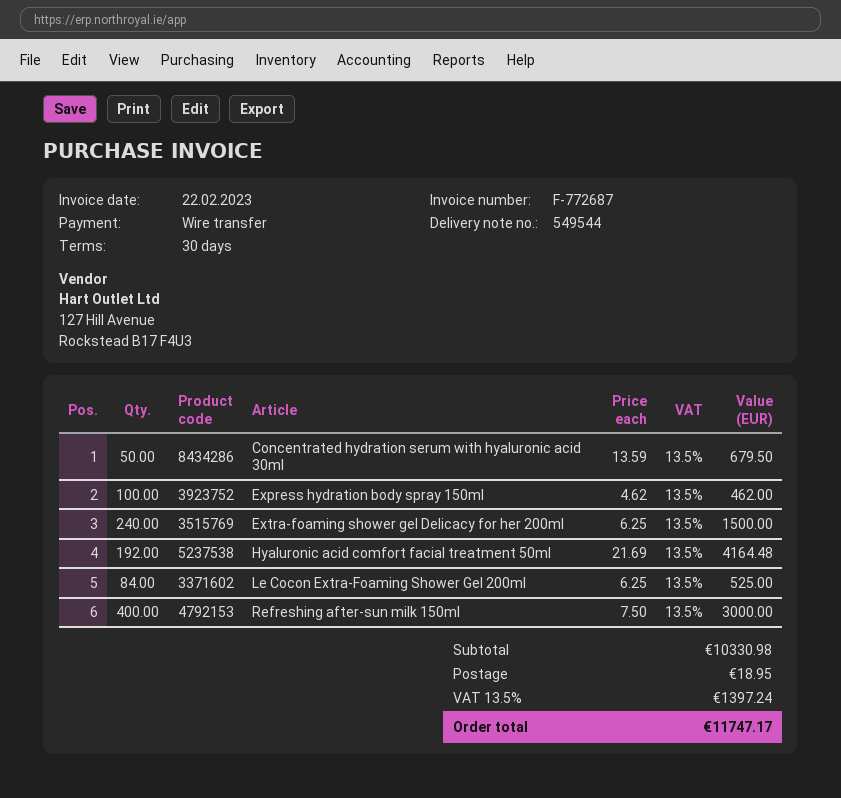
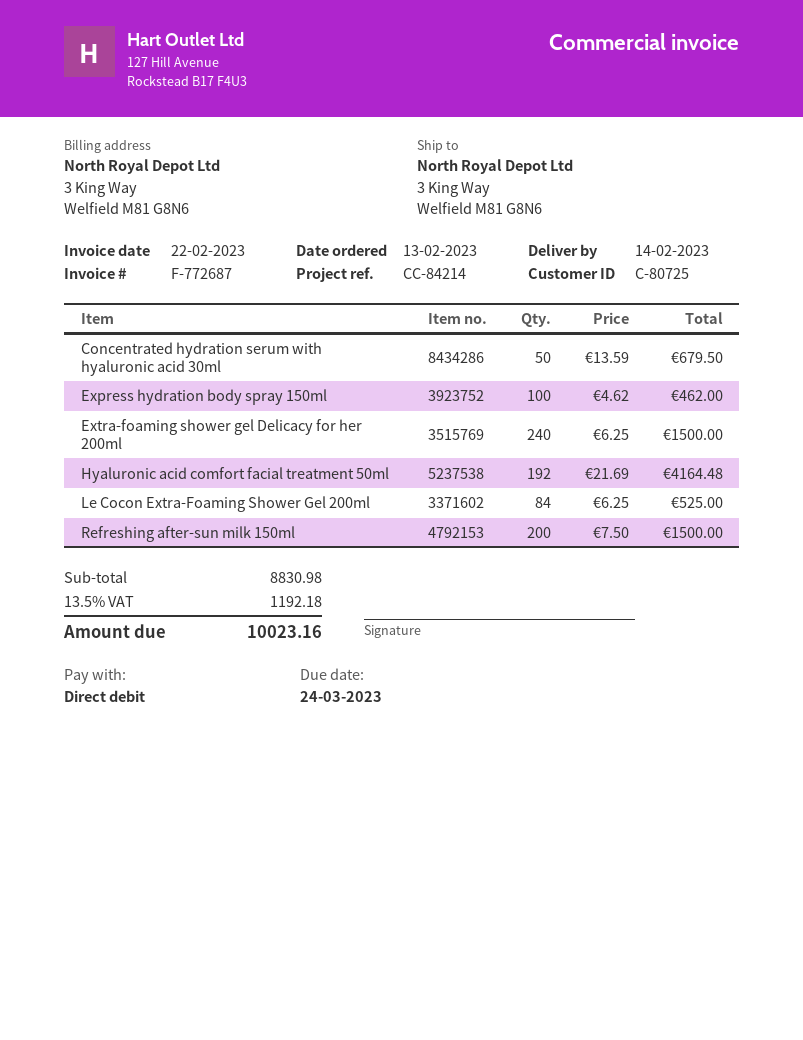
payment method: bank transfer -> direct debit
Refreshing after-sun milk 150ml: 400 x 7.50 = 3000.00 -> 200 x 7.50 = 1500.00
subtotal: 10330.98 -> 8830.98
shipping: 18.95 -> none
tax: 13.5% = 1397.24 -> 13.5% = 1192.18
total: 11747.17 -> 10023.16

